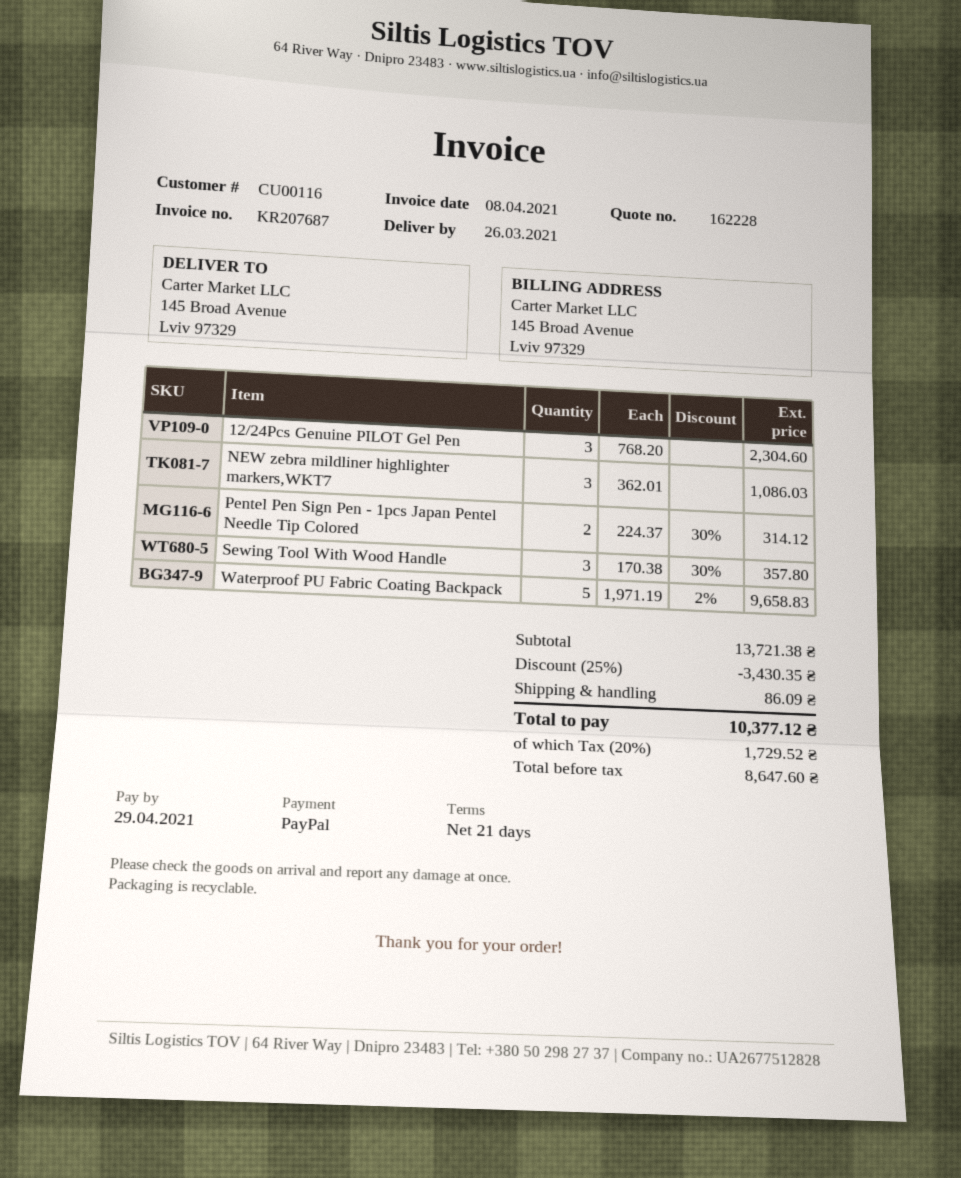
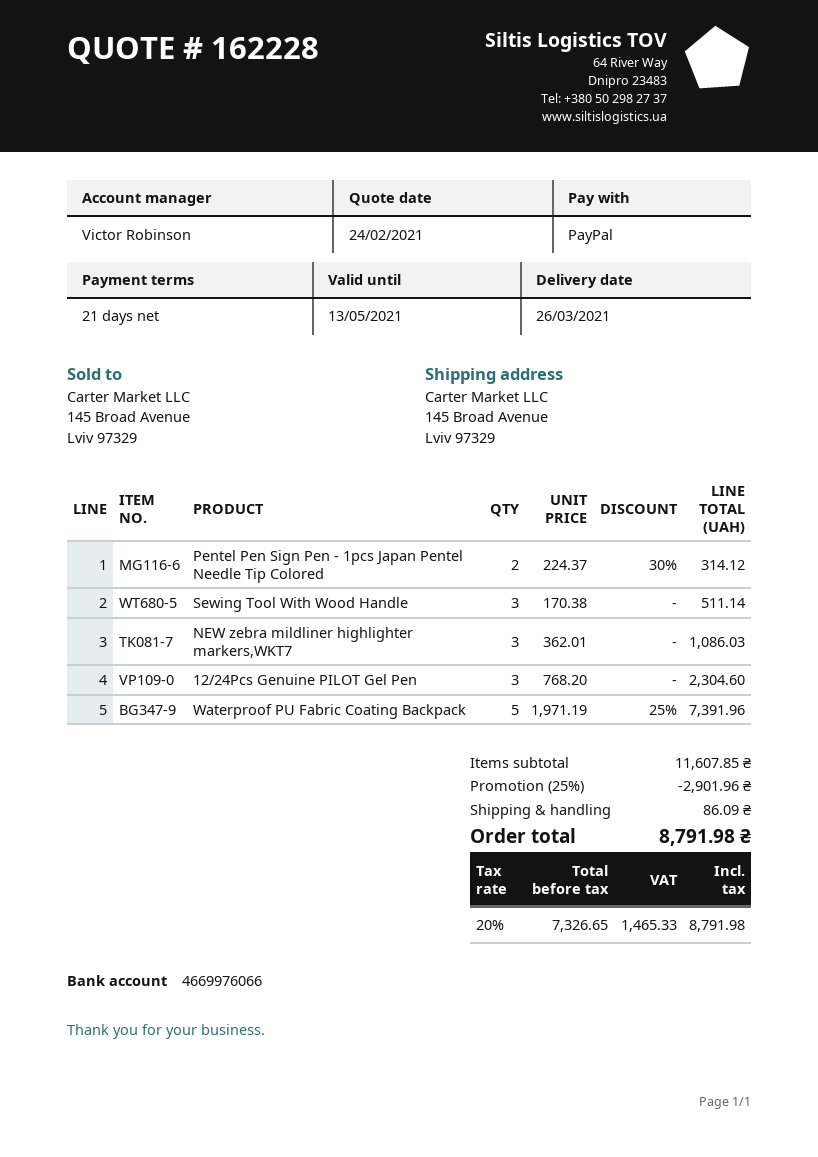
Sewing Tool With Wood Handle: 3 x 170.38 - 30% = 357.80 -> 3 x 170.38 = 511.14
Waterproof PU Fabric Coating Backpack: 5 x 1971.19 - 2% = 9658.83 -> 5 x 1971.19 - 25% = 7391.96
subtotal: 13721.38 -> 11607.85
discount: 25% = 3430.35 -> 25% = 2901.96
net: 8647.60 -> 7326.65
tax: 20% = 1729.52 -> 20% = 1465.33
total: 10377.12 -> 8791.98

